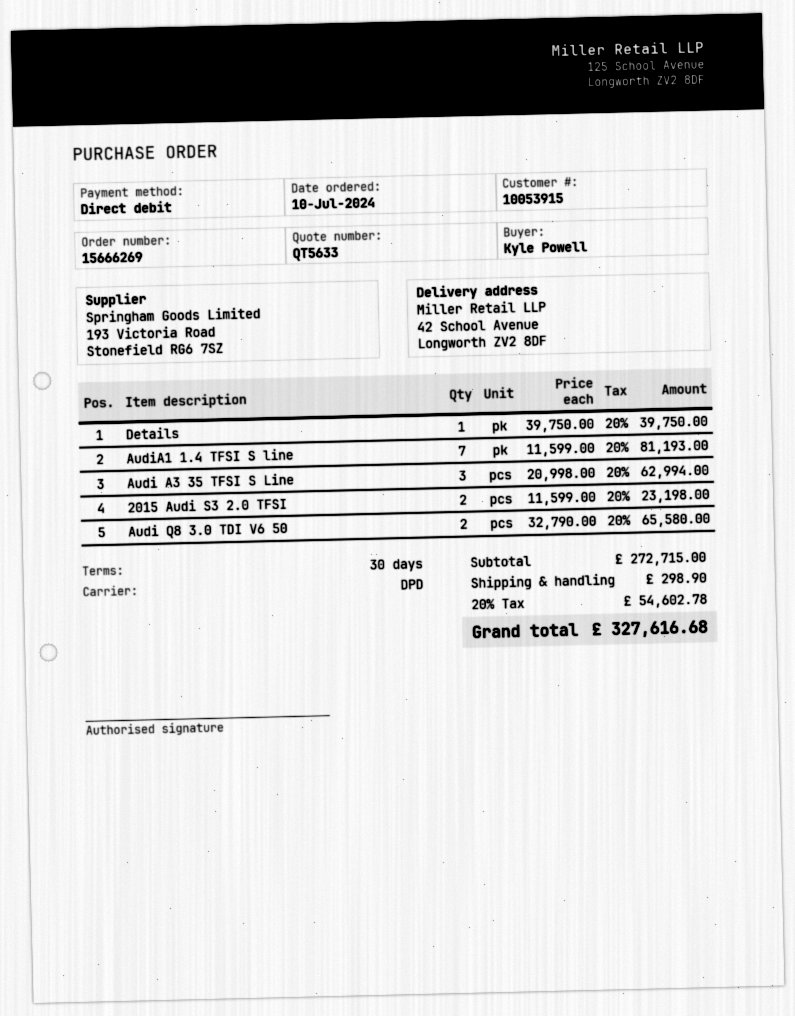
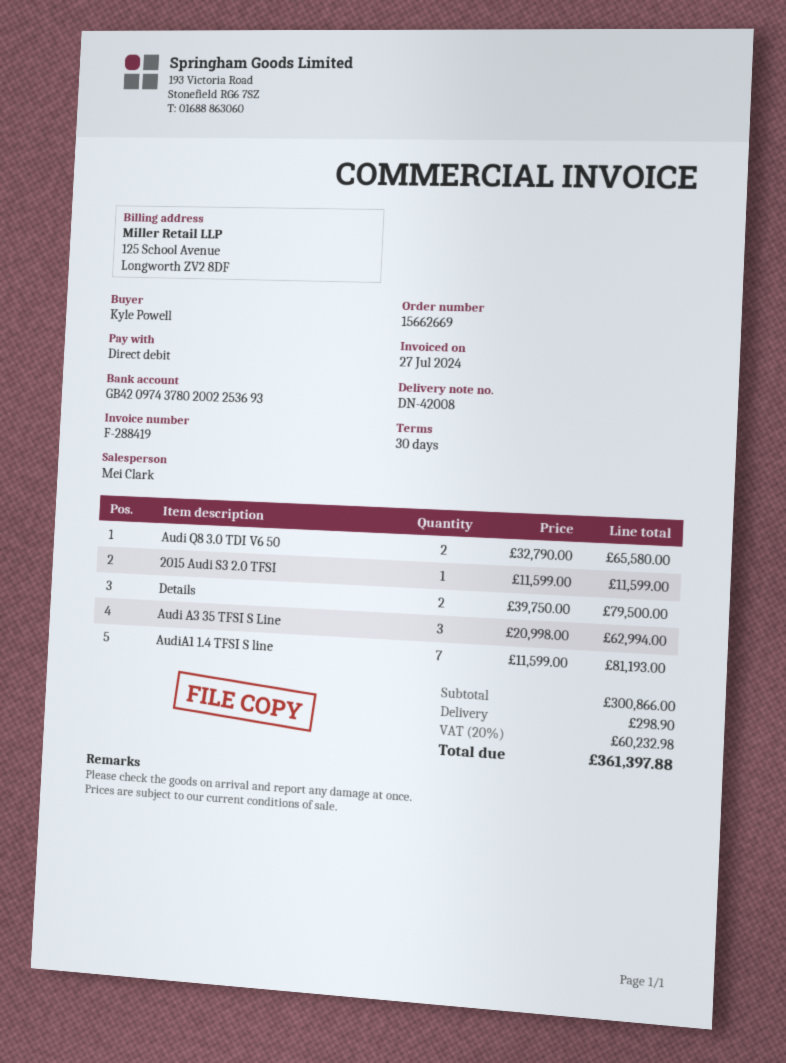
order number: 15666269 -> 15662669
Details: 1 x 39750.00 = 39750.00 -> 2 x 39750.00 = 79500.00
2015 Audi S3 2.0 TFSI: 2 x 11599.00 = 23198.00 -> 1 x 11599.00 = 11599.00
subtotal: 272715.00 -> 300866.00
tax: 20% = 54602.78 -> 20% = 60232.98
total: 327616.68 -> 361397.88

